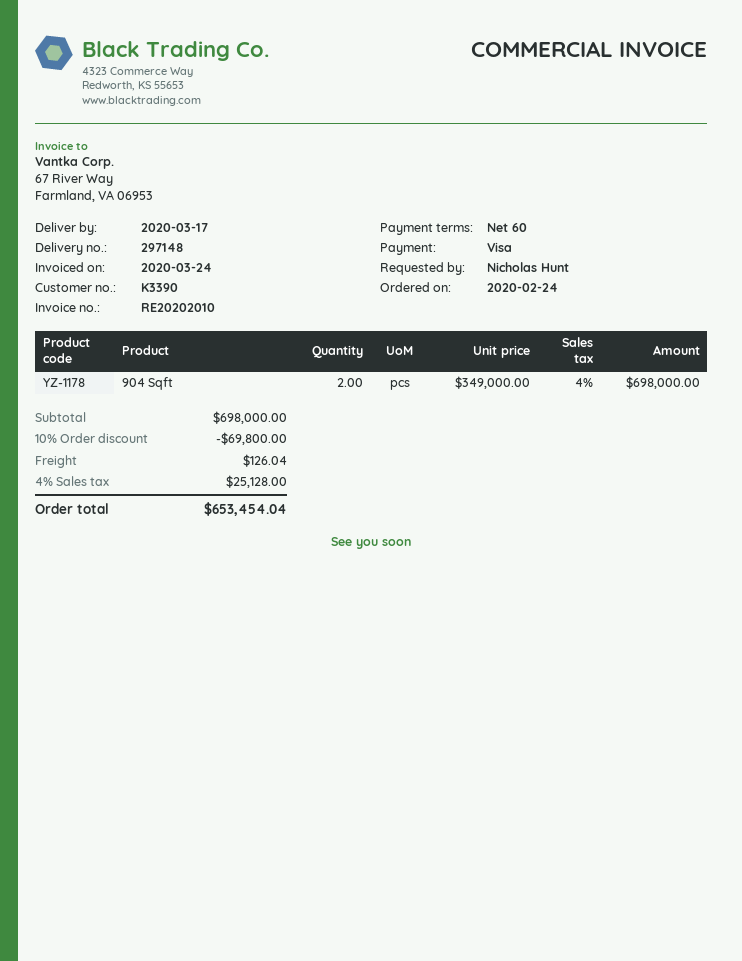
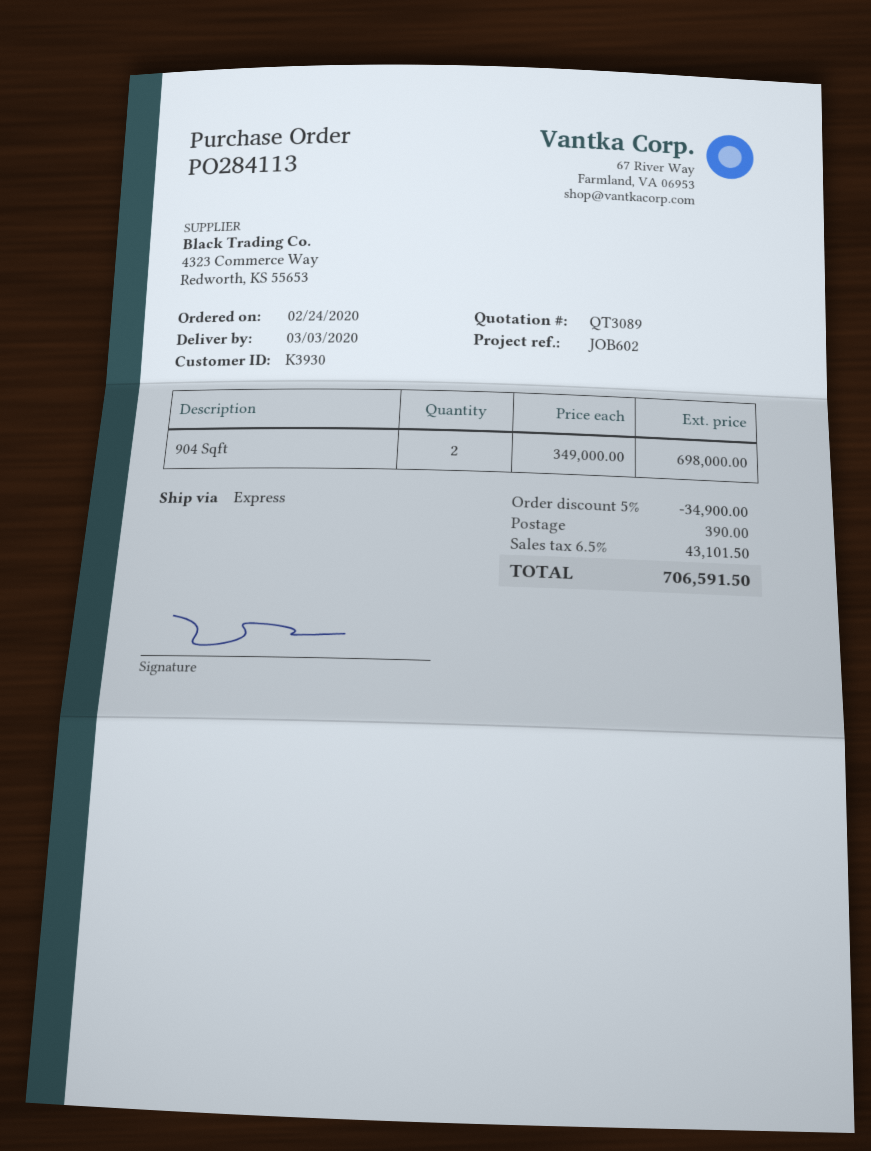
delivery date: 2020-03-17 -> 2020-03-03
customer number: K3390 -> K3930
discount: 10% = 69800.00 -> 5% = 34900.00
shipping: 126.04 -> 390.00
tax: 4% = 25128.00 -> 6.5% = 43101.50
total: 653454.04 -> 706591.50

